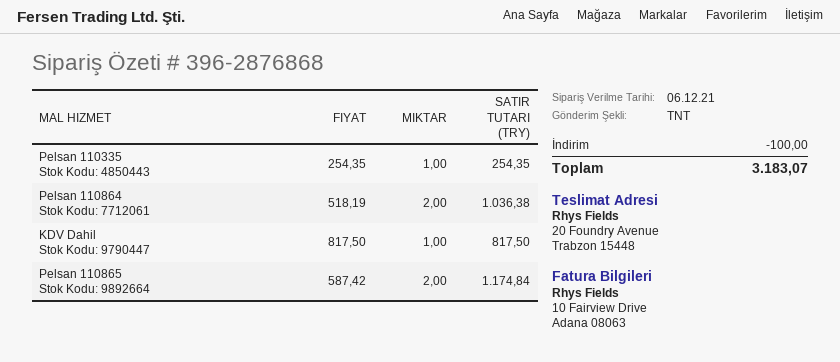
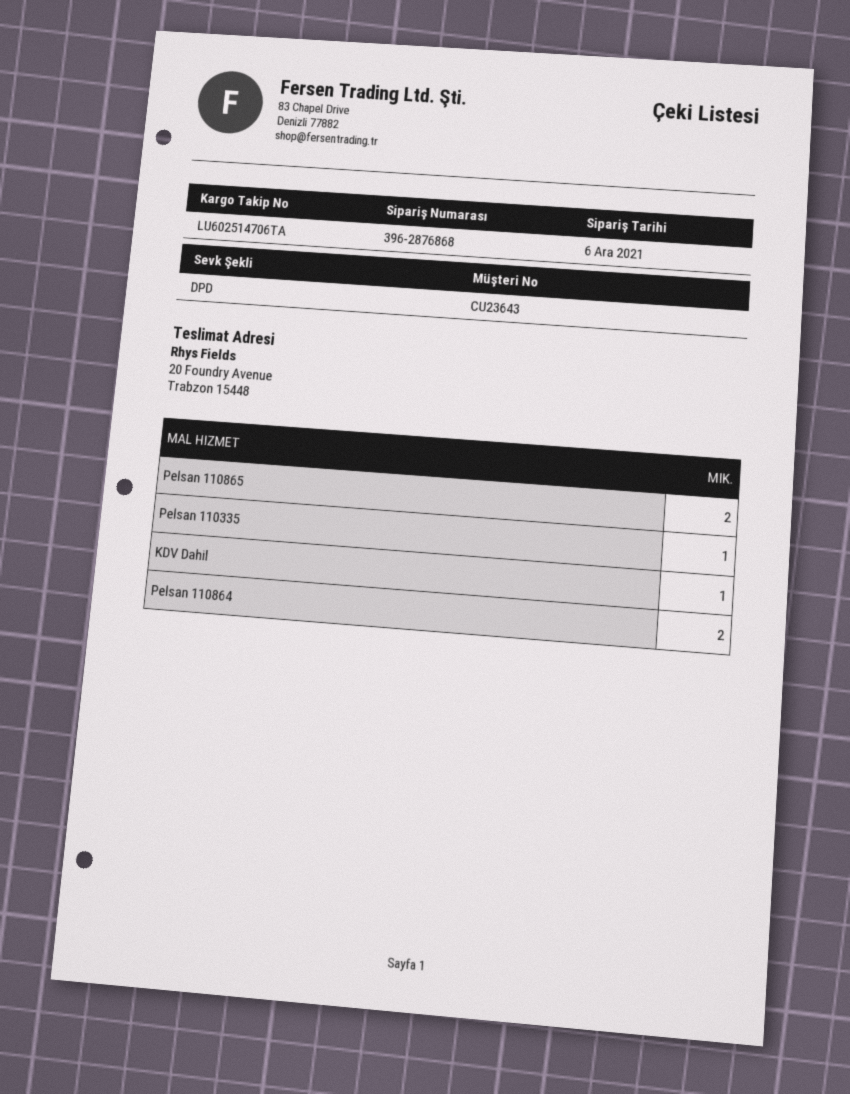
shipping method: TNT -> DPD

